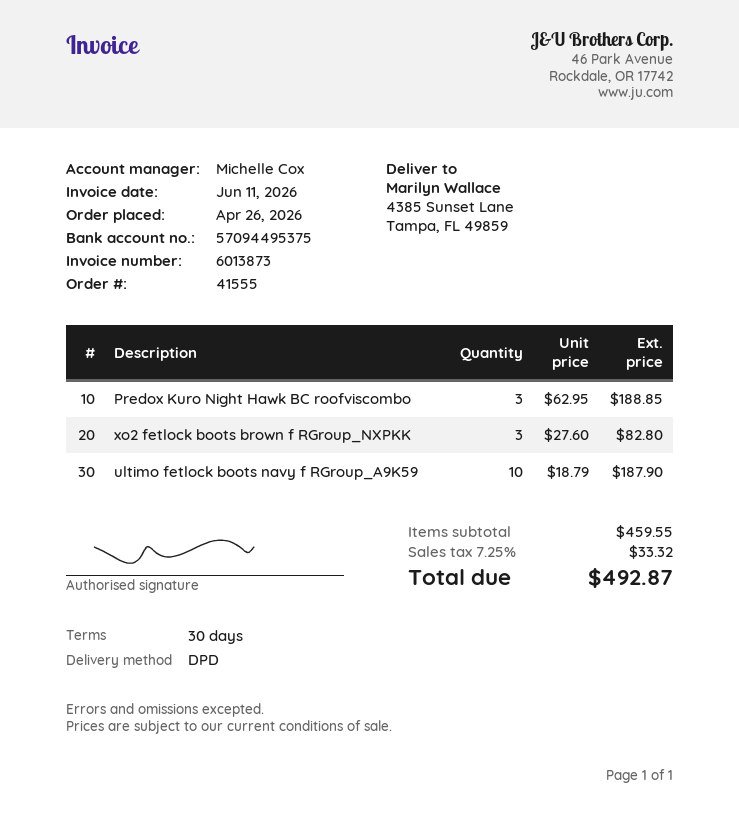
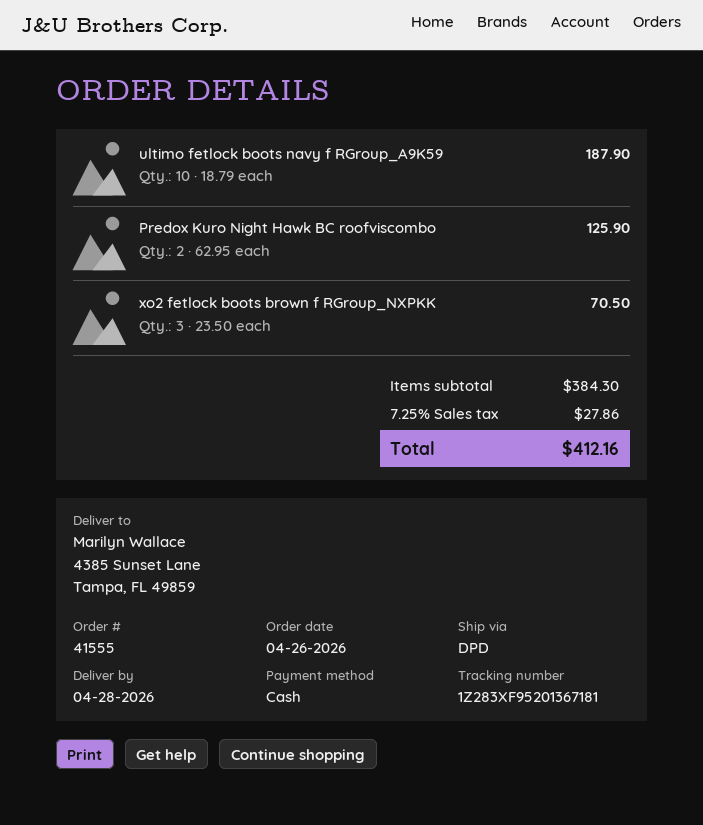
Predox Kuro Night Hawk BC roofviscombo: 3 x 62.95 = 188.85 -> 2 x 62.95 = 125.90
xo2 fetlock boots brown f RGroup_NXPKK: 3 x 27.60 = 82.80 -> 3 x 23.50 = 70.50
subtotal: 459.55 -> 384.30
tax: 7.25% = 33.32 -> 7.25% = 27.86
total: 492.87 -> 412.16

